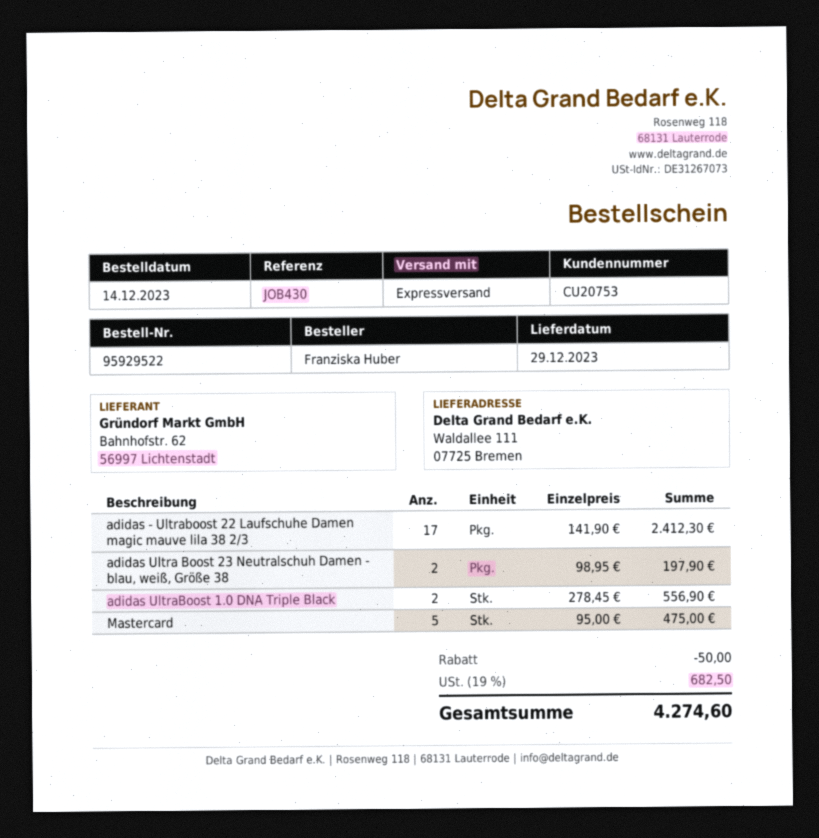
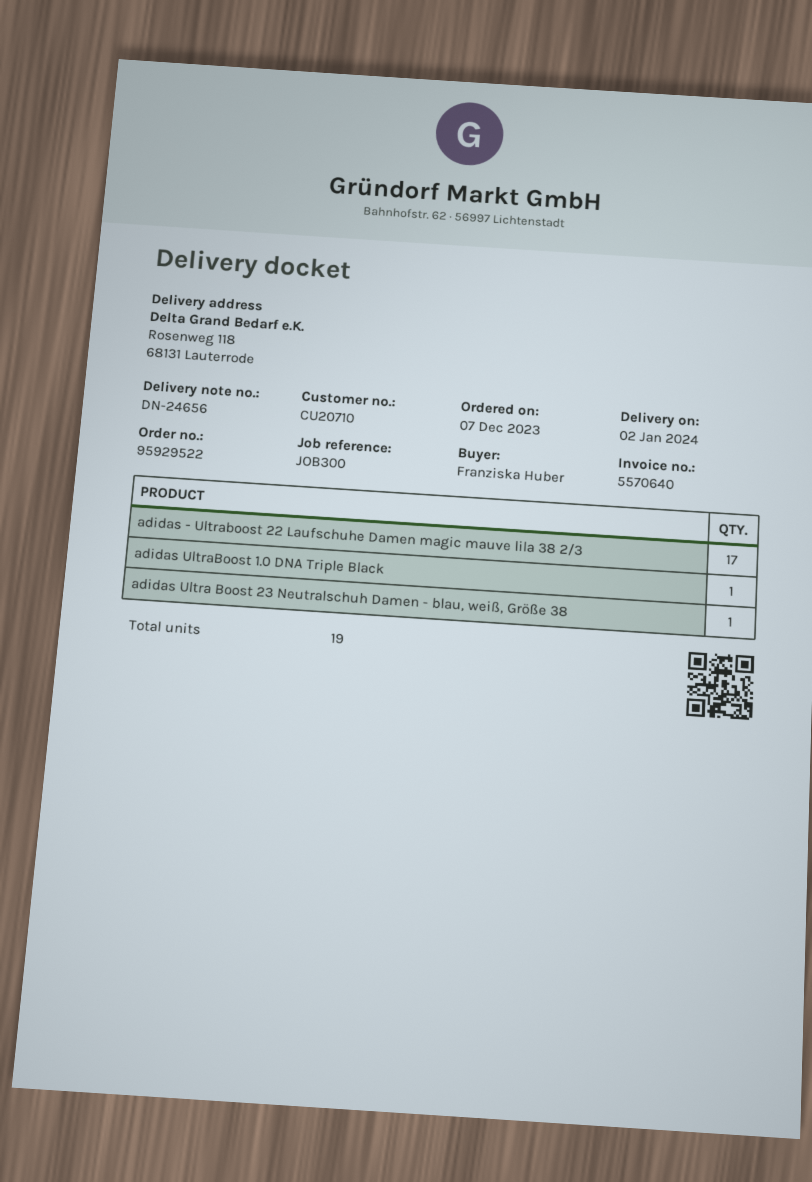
order date: 2023-12-14 -> 2023-12-07
delivery date: 2023-12-29 -> 2024-01-02
customer number: CU20753 -> CU20710
reference: JOB430 -> JOB300
ship to: Waldallee 111, 07725 Bremen -> Rosenweg 118, 68131 Lauterrode
adidas Ultra Boost 23 Neutralschuh Damen - blau, weiß, Größe 38: 2 -> 1
adidas UltraBoost 1.0 DNA Triple Black: 2 -> 1
Mastercard: 5 -> none

